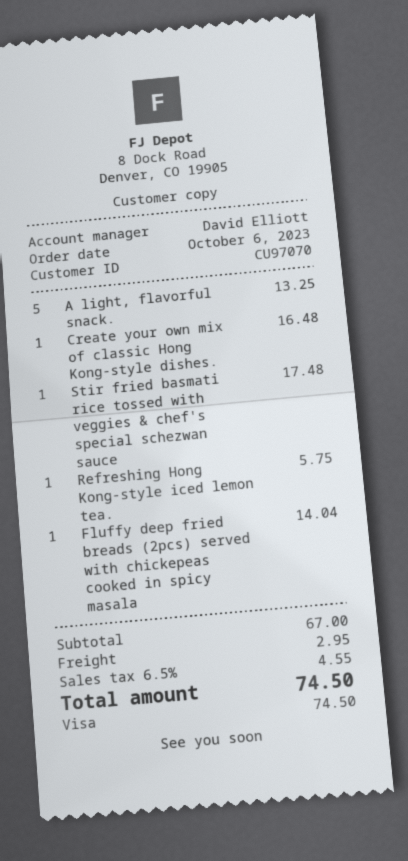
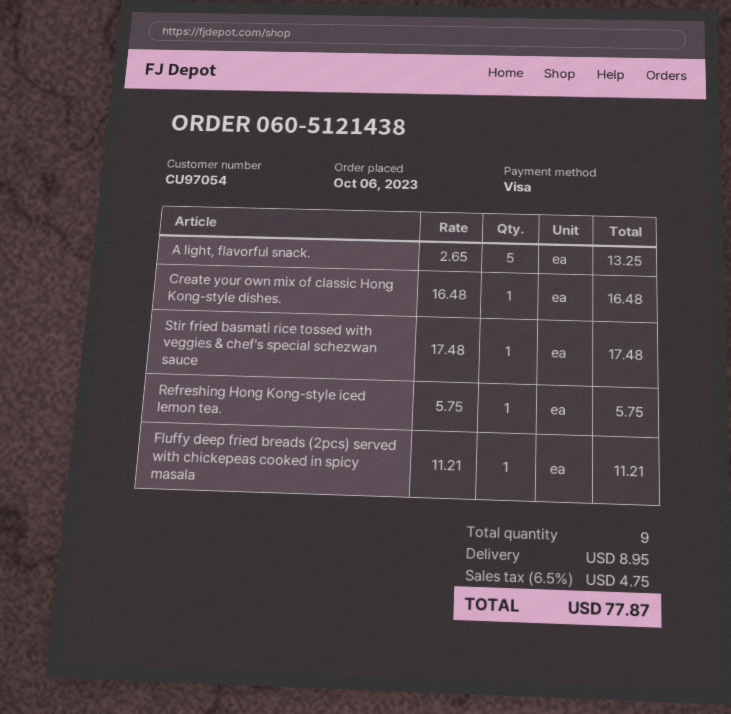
customer number: CU97070 -> CU97054
Fluffy deep fried breads (2pcs) served with chickepeas cooked in spicy masala: 1 for 14.04 -> 1 for 11.21
shipping: 2.95 -> 8.95
tax: 6.5% = 4.55 -> 6.5% = 4.75
total: 74.50 -> 77.87

